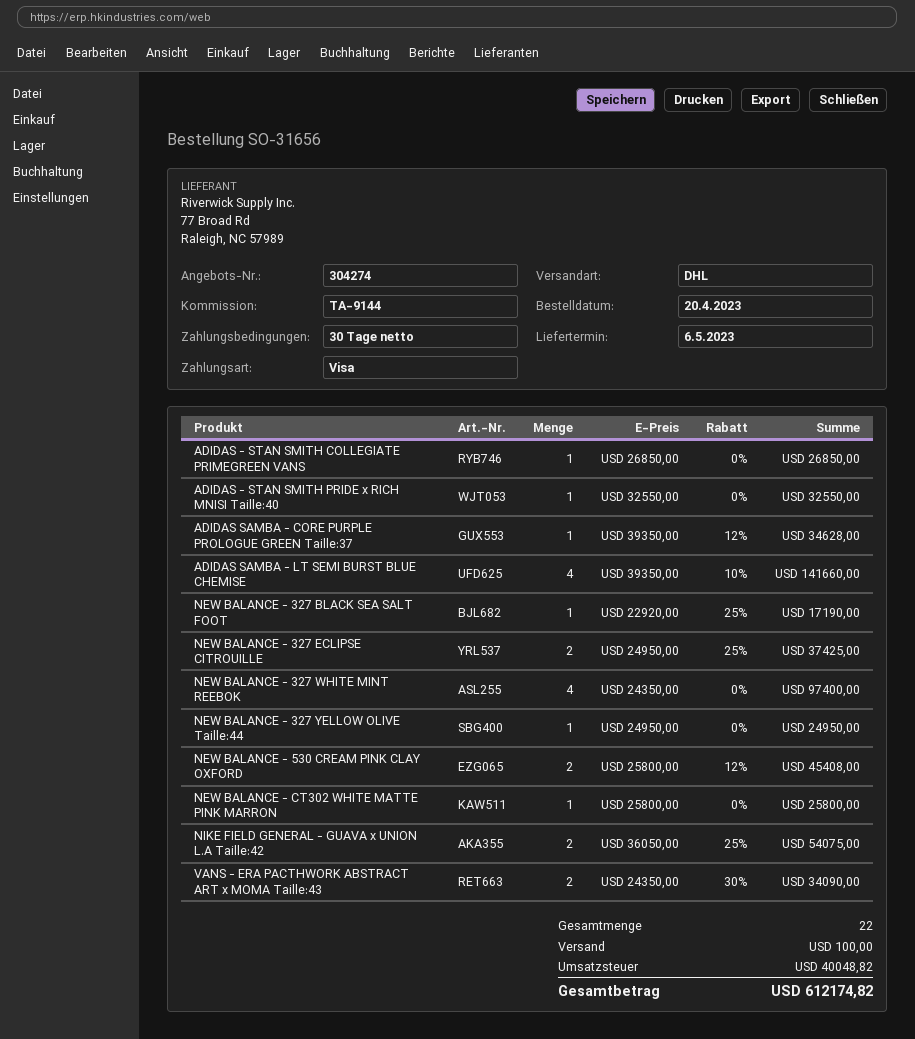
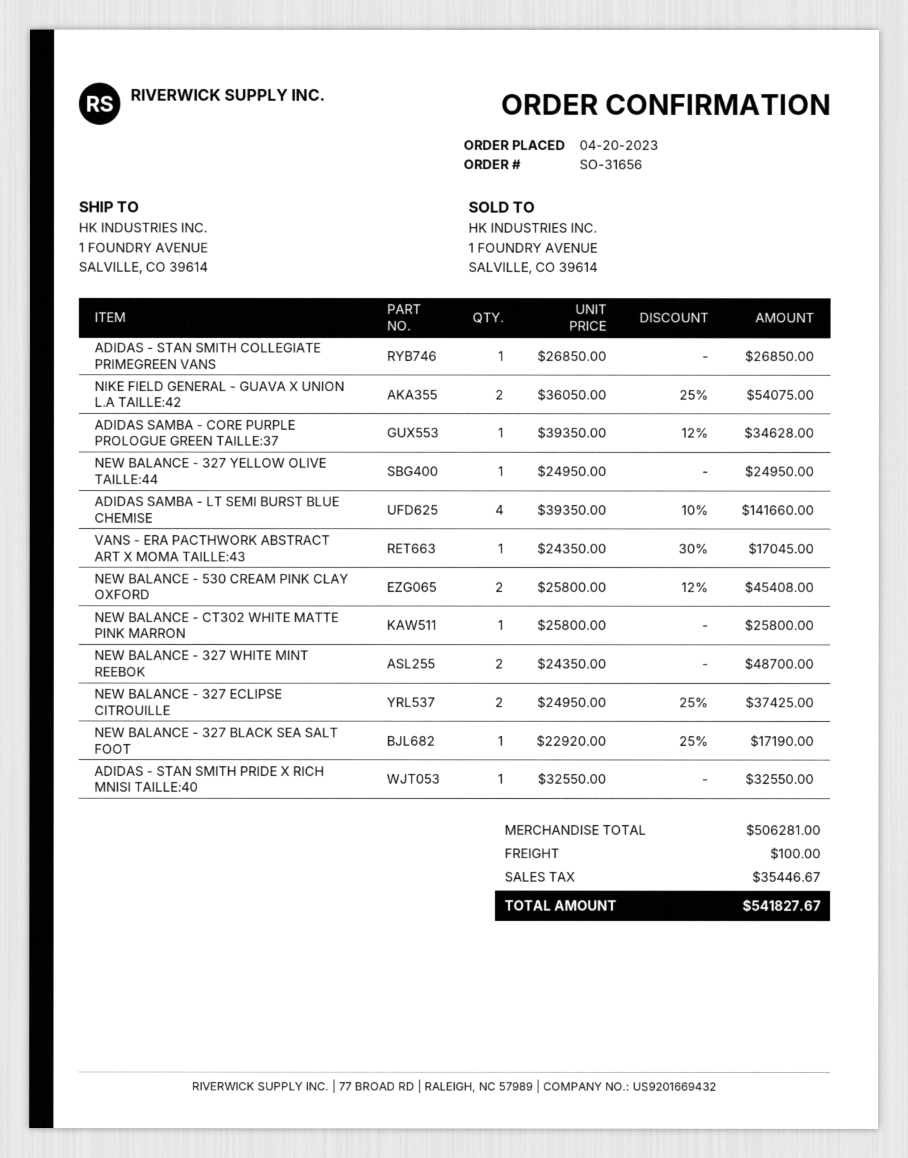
NEW BALANCE - 327 WHITE MINT REEBOK: 4 x 24350.00 = 97400.00 -> 2 x 24350.00 = 48700.00
VANS - ERA PACTHWORK ABSTRACT ART x MOMA Taille:43: 2 x 24350.00 - 30% = 34090.00 -> 1 x 24350.00 - 30% = 17045.00
tax: 40048.82 -> 35446.67
total: 612174.82 -> 541827.67

